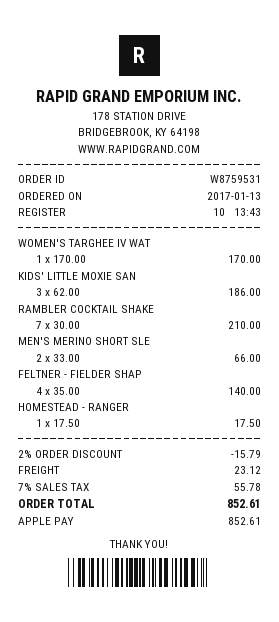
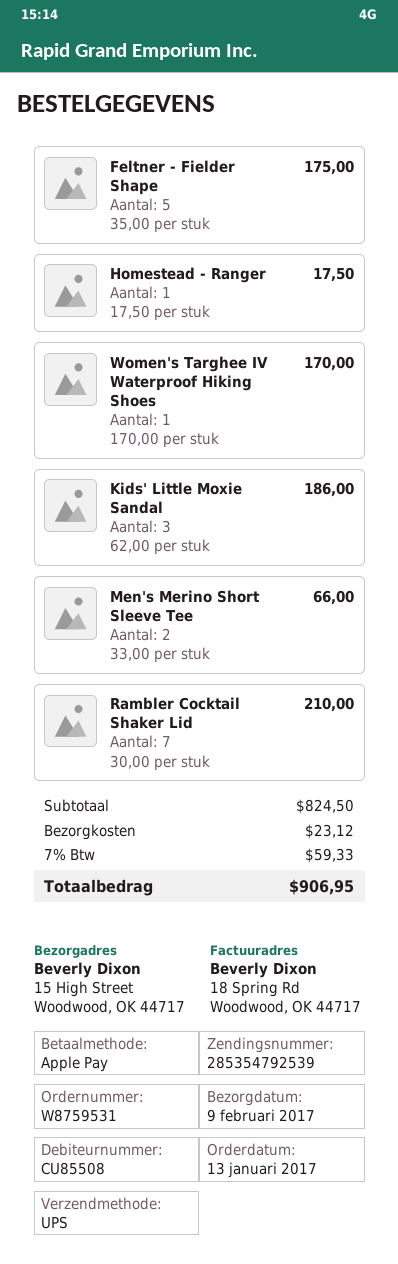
FELTNER - FIELDER SHAP: 4 x 35.00 = 140.00 -> 5 x 35.00 = 175.00
discount: 2% = 15.79 -> none
tax: 7% = 55.78 -> 7% = 59.33
total: 852.61 -> 906.95

